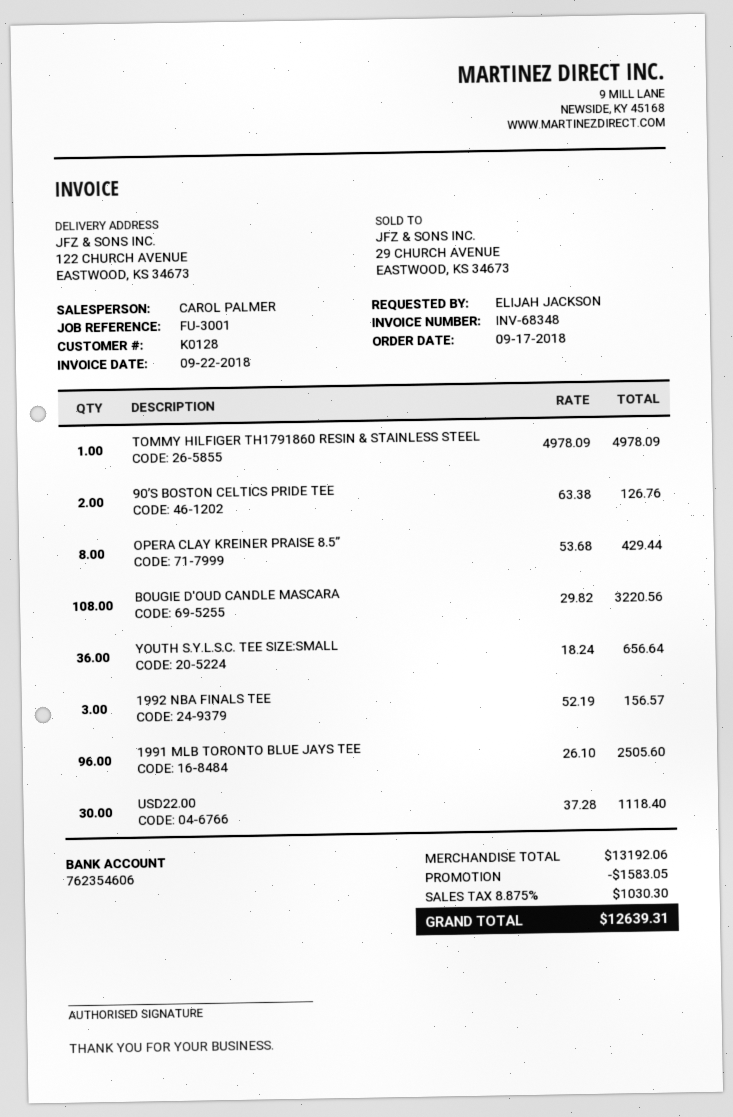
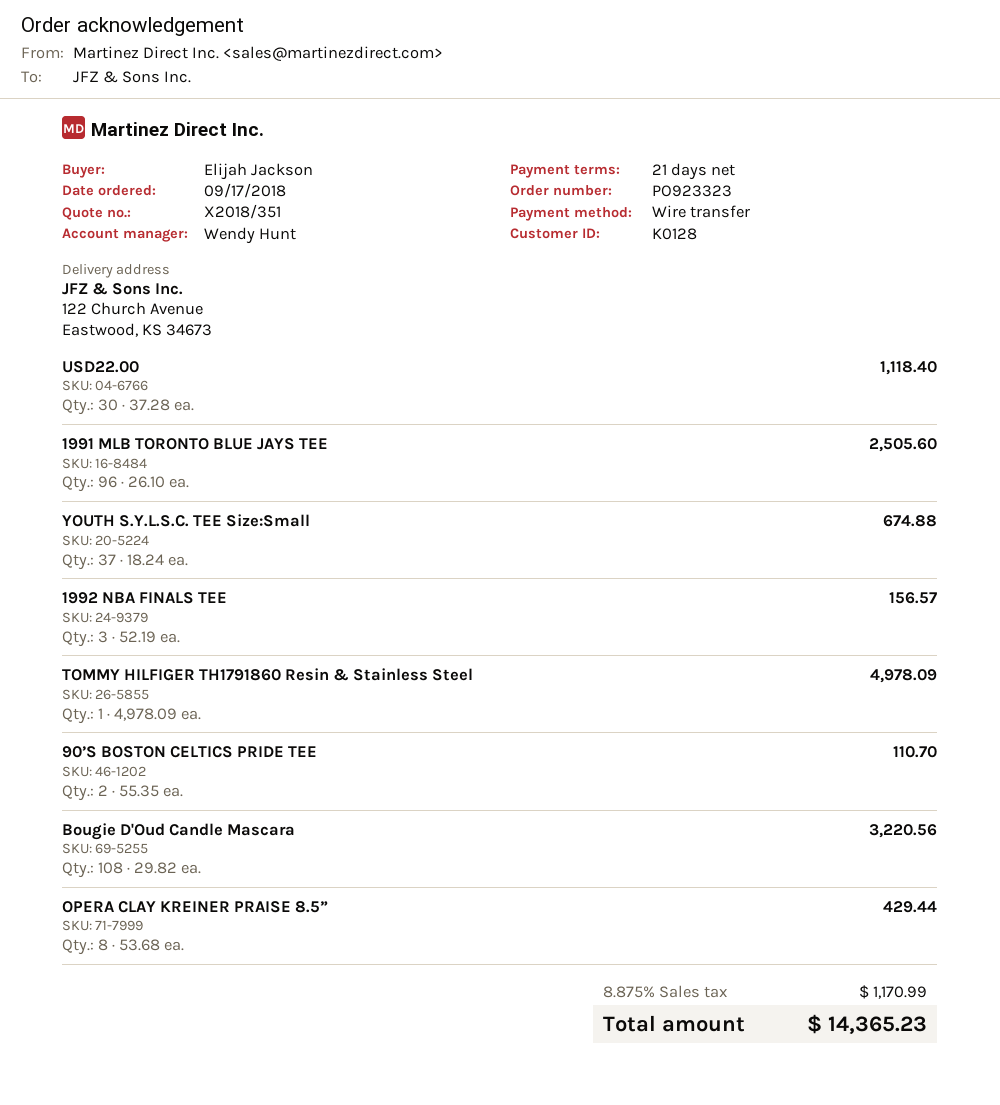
sales rep: CAROL PALMER -> Wendy Hunt
90’S BOSTON CELTICS PRIDE TEE: 2 x 63.38 = 126.76 -> 2 x 55.35 = 110.70
YOUTH S.Y.L.S.C. TEE SIZE:SMALL: 36 x 18.24 = 656.64 -> 37 x 18.24 = 674.88
discount: 1583.05 -> none
tax: 8.875% = 1030.30 -> 8.875% = 1170.99
total: 12639.31 -> 14365.23

